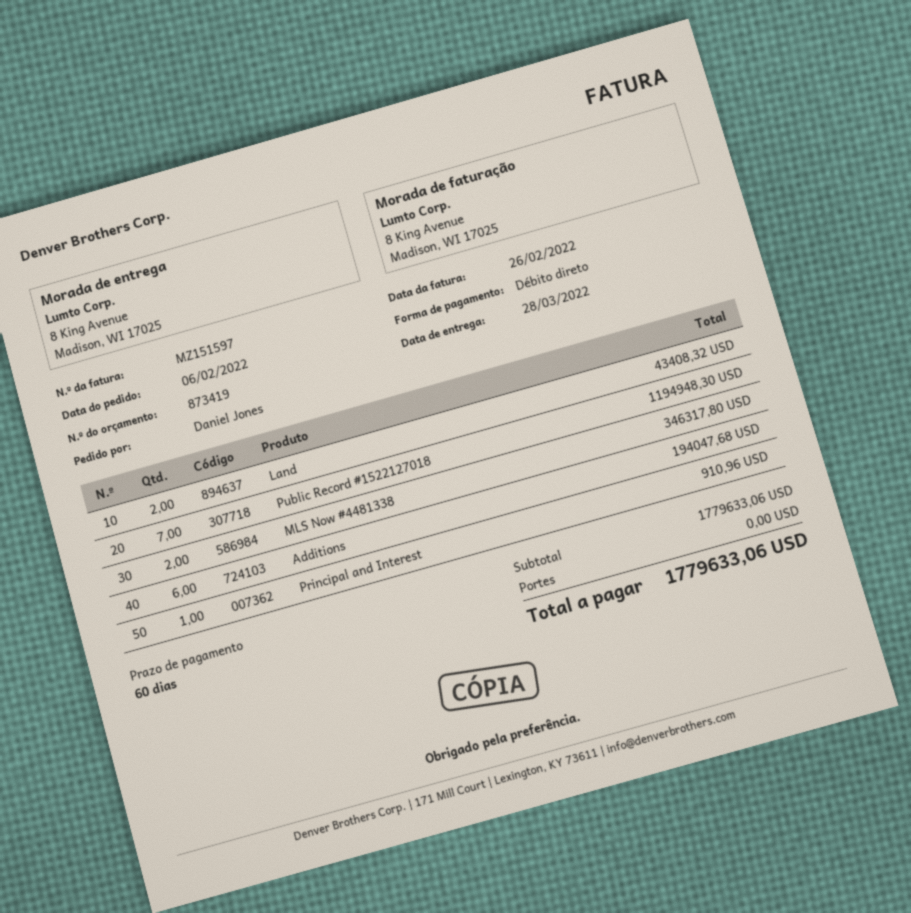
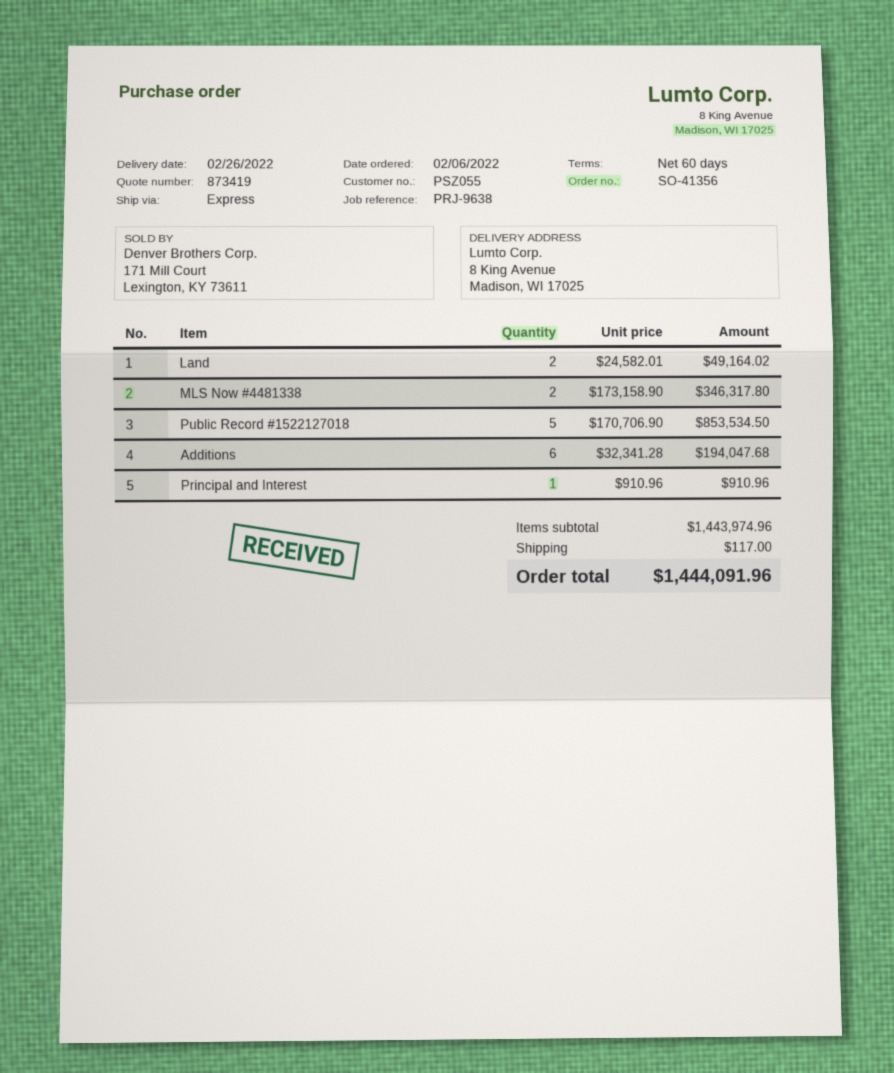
delivery date: 2022-03-28 -> 2022-02-26
Land: 2 for 43408.32 -> 2 for 49164.02
Public Record #1522127018: 7 for 1194948.30 -> 5 for 853534.50
subtotal: 1779633.06 -> 1443974.96
shipping: 0.00 -> 117.00
total: 1779633.06 -> 1444091.96

